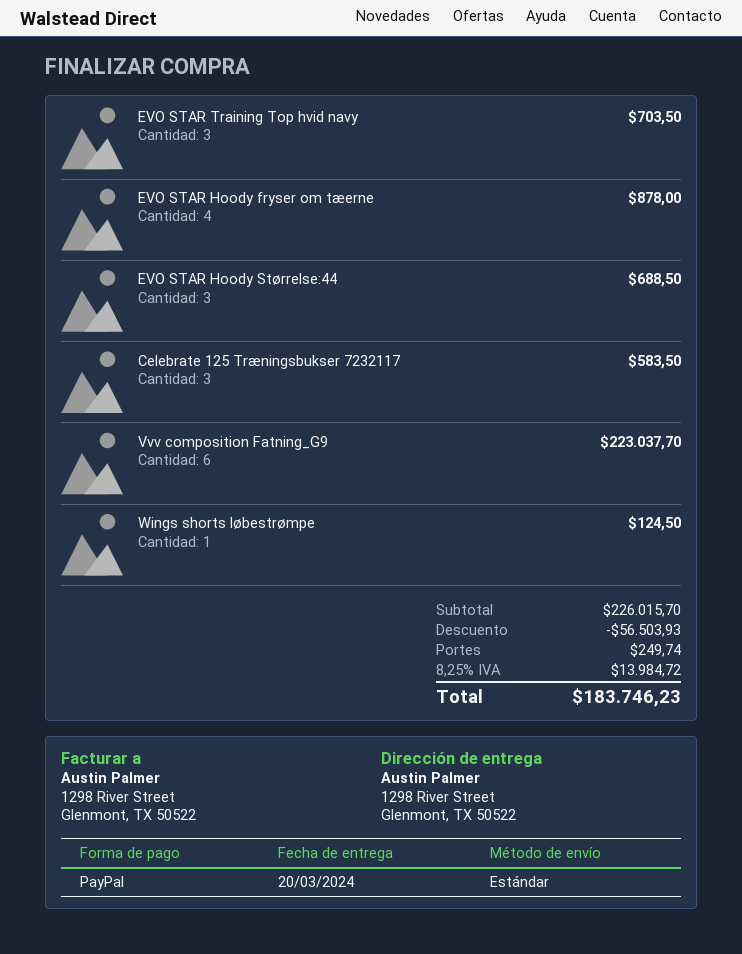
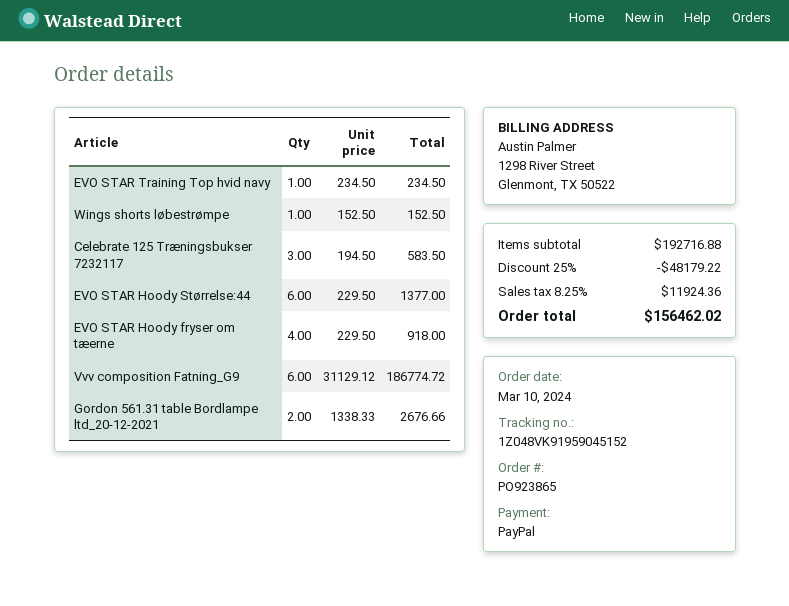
EVO STAR Training Top hvid navy: 3 for 703.50 -> 1 for 234.50
EVO STAR Hoody fryser om tæerne: 4 for 878.00 -> 4 for 918.00
EVO STAR Hoody Størrelse:44: 3 for 688.50 -> 6 for 1377.00
Vvv composition Fatning_G9: 6 for 223037.70 -> 6 for 186774.72
Wings shorts løbestrømpe: 1 for 124.50 -> 1 for 152.50
Gordon 561.31 table Bordlampe ltd_20-12-2021: none -> 2 for 2676.66
subtotal: 226015.70 -> 192716.88
discount: 56503.93 -> 48179.22
shipping: 249.74 -> none
tax: 8.25% = 13984.72 -> 8.25% = 11924.36
total: 183746.23 -> 156462.02

